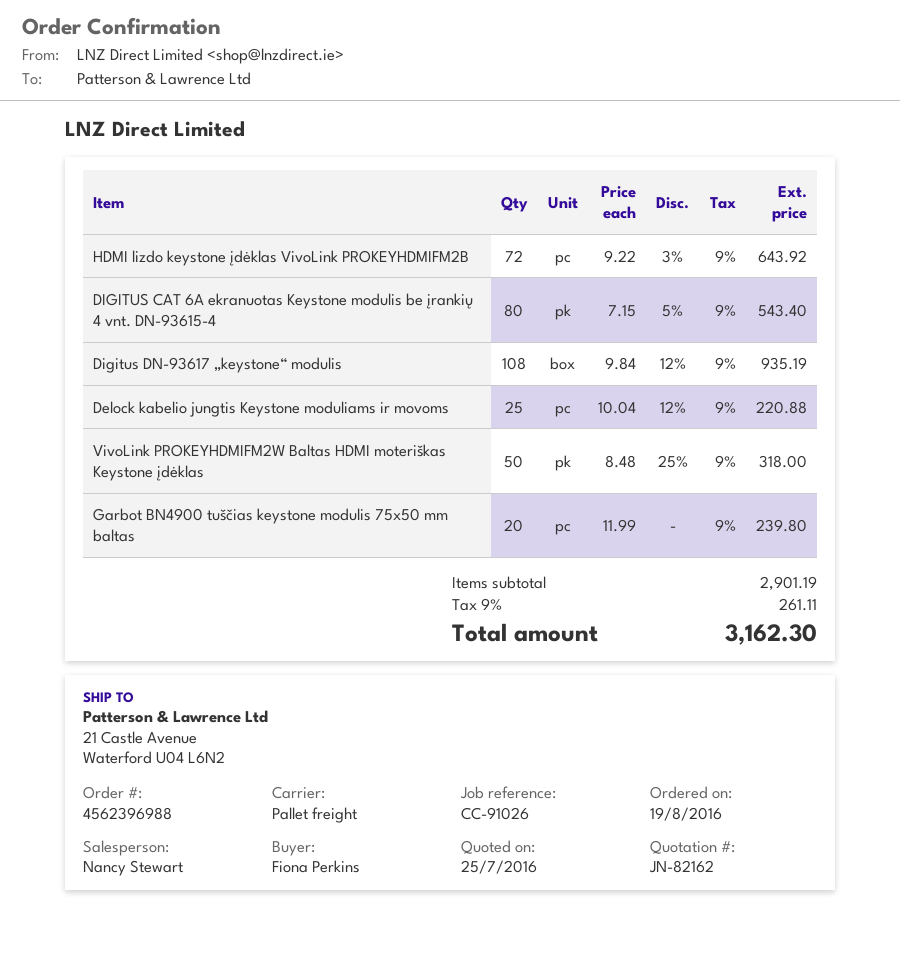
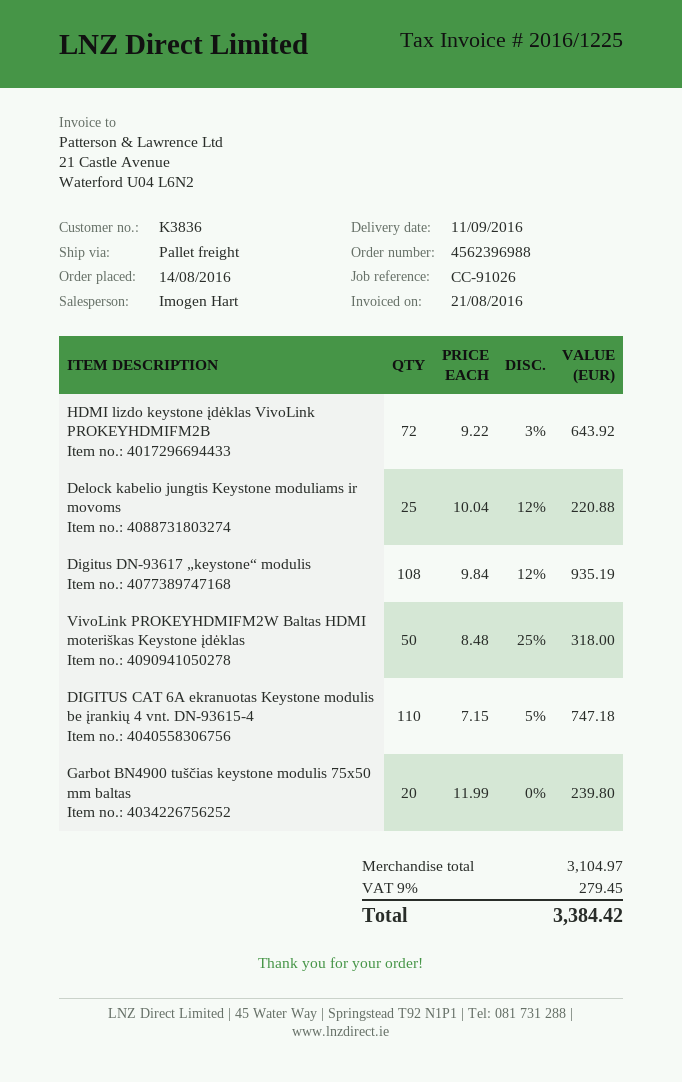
order date: 2016-08-19 -> 2016-08-14
sales rep: Nancy Stewart -> Imogen Hart
DIGITUS CAT 6A ekranuotas Keystone modulis be įrankių 4 vnt. DN-93615-4: 80 x 7.15 - 5% = 543.40 -> 110 x 7.15 - 5% = 747.18
subtotal: 2901.19 -> 3104.97
tax: 9% = 261.11 -> 9% = 279.45
total: 3162.30 -> 3384.42

